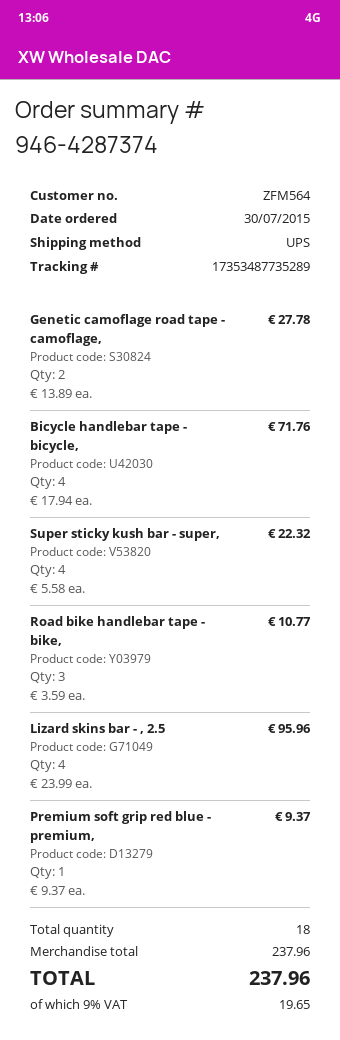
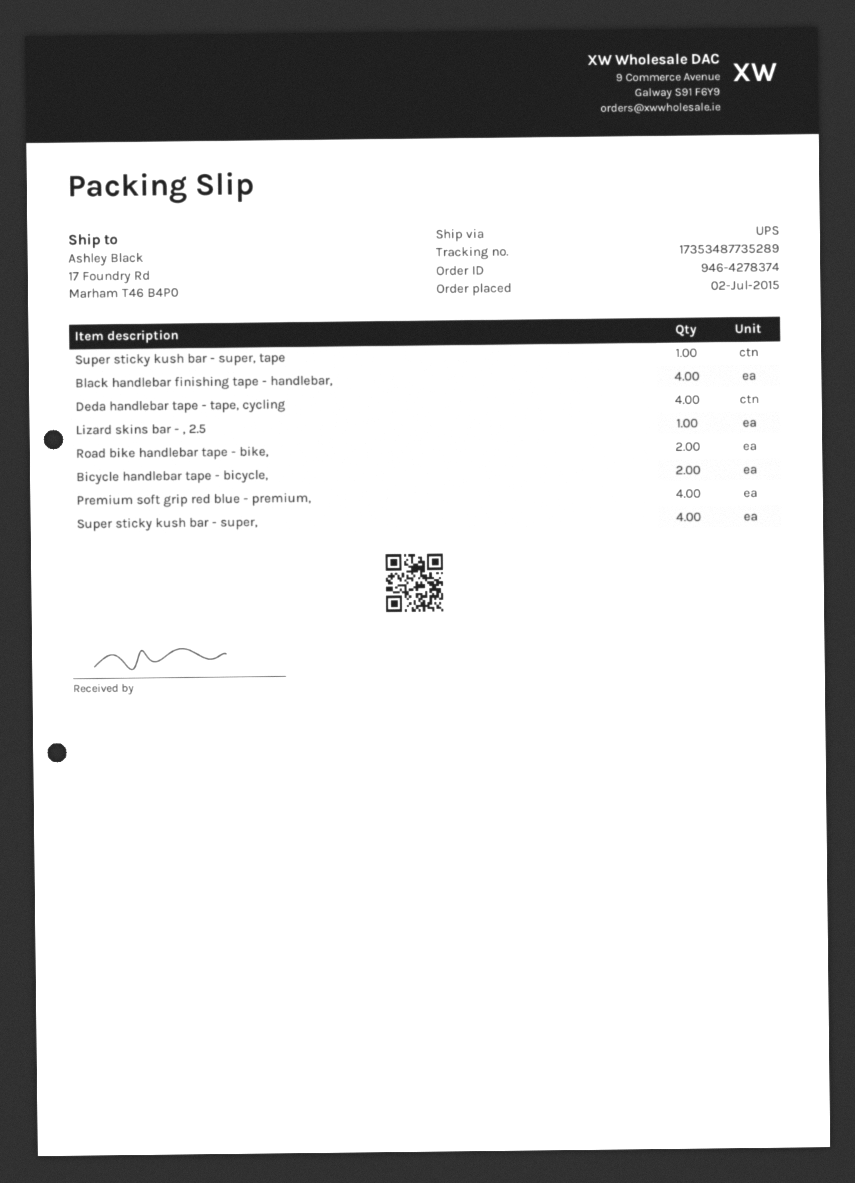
order number: 946-4287374 -> 946-4278374
order date: 2015-07-30 -> 2015-07-02
Genetic camoflage road tape - camoflage,: 2 -> none
Bicycle handlebar tape - bicycle,: 4 -> 2
Road bike handlebar tape - bike,: 3 -> 2
Lizard skins bar - , 2.5: 4 -> 1
Premium soft grip red blue - premium,: 1 -> 4
Super sticky kush bar - super, tape: none -> 1
Black handlebar finishing tape - handlebar,: none -> 4
Deda handlebar tape - tape, cycling: none -> 4

